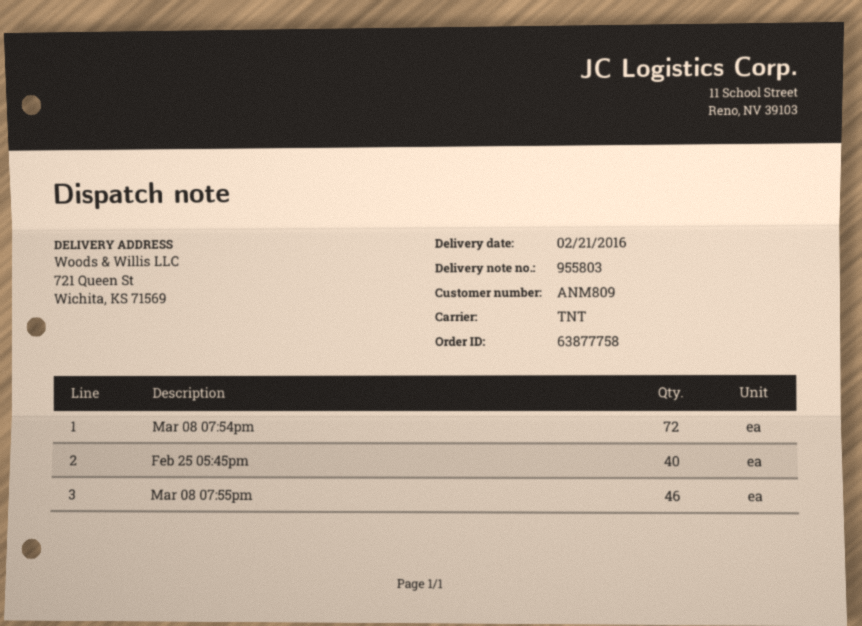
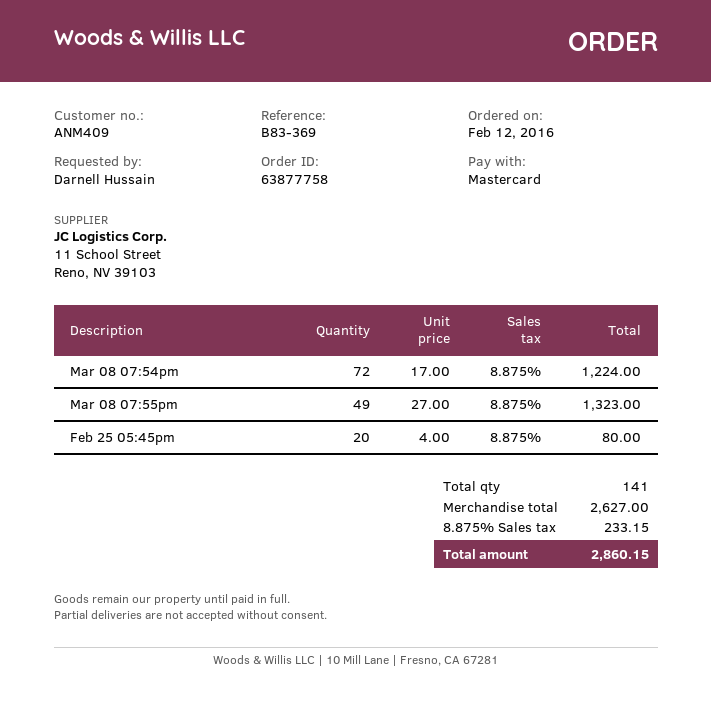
customer number: ANM809 -> ANM409
Feb 25 05:45pm: 40 -> 20
Mar 08 07:55pm: 46 -> 49

